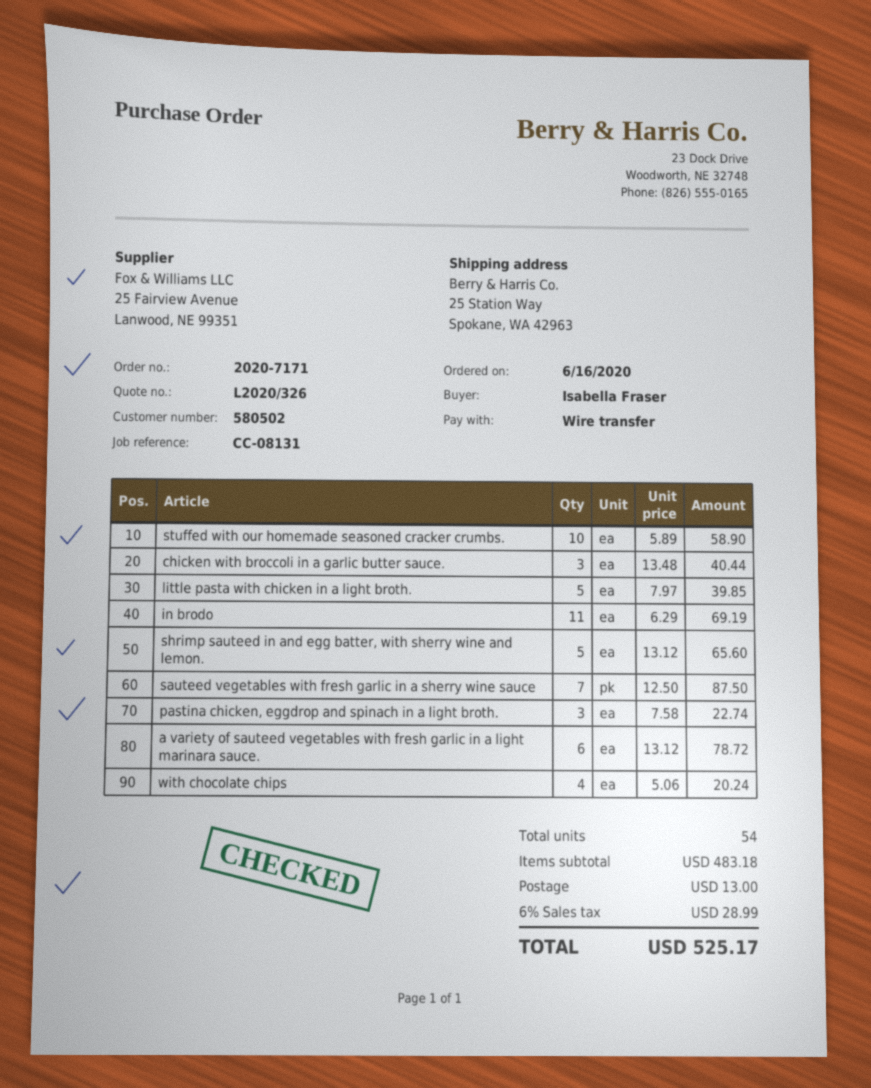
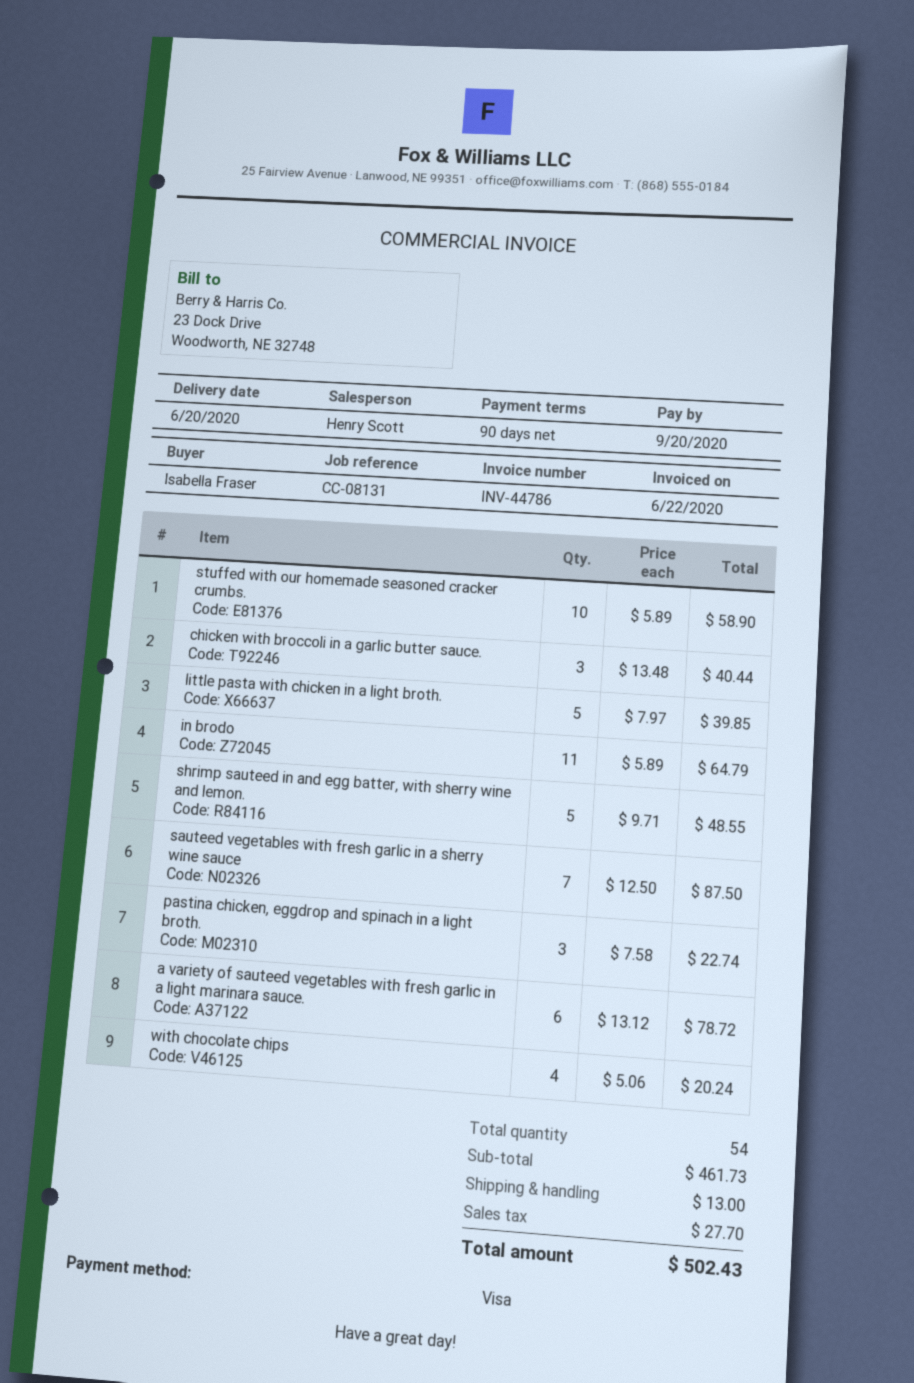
payment method: bank transfer -> Visa
in brodo: 11 x 6.29 = 69.19 -> 11 x 5.89 = 64.79
shrimp sauteed in and egg batter, with sherry wine and lemon.: 5 x 13.12 = 65.60 -> 5 x 9.71 = 48.55
subtotal: 483.18 -> 461.73
tax: 28.99 -> 27.70
total: 525.17 -> 502.43

